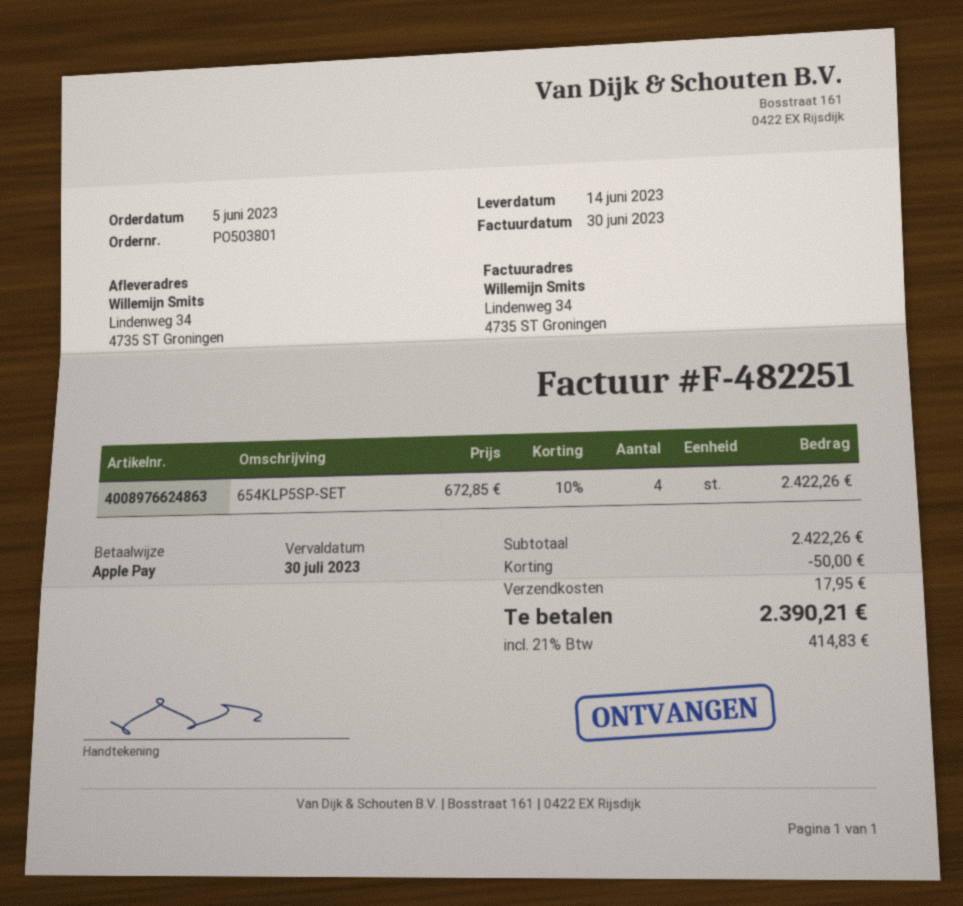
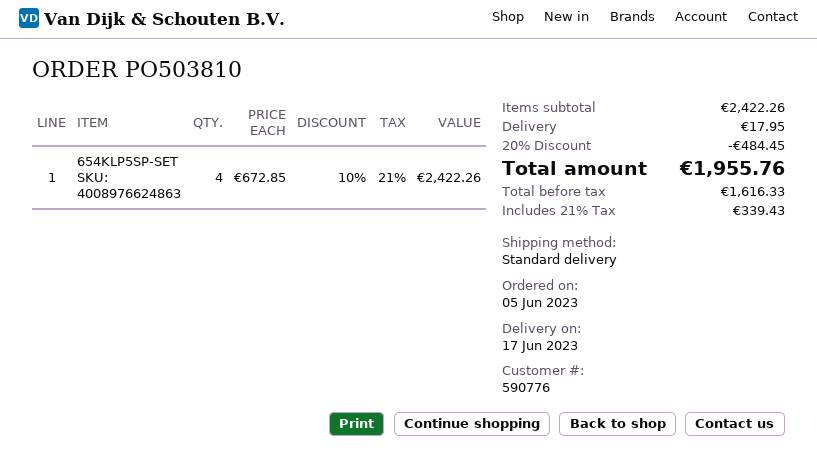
order number: PO503801 -> PO503810
delivery date: 2023-06-14 -> 2023-06-17
discount: 50.00 -> 484.45
tax: 21% = 414.83 -> 21% = 339.43
total: 2390.21 -> 1955.76

